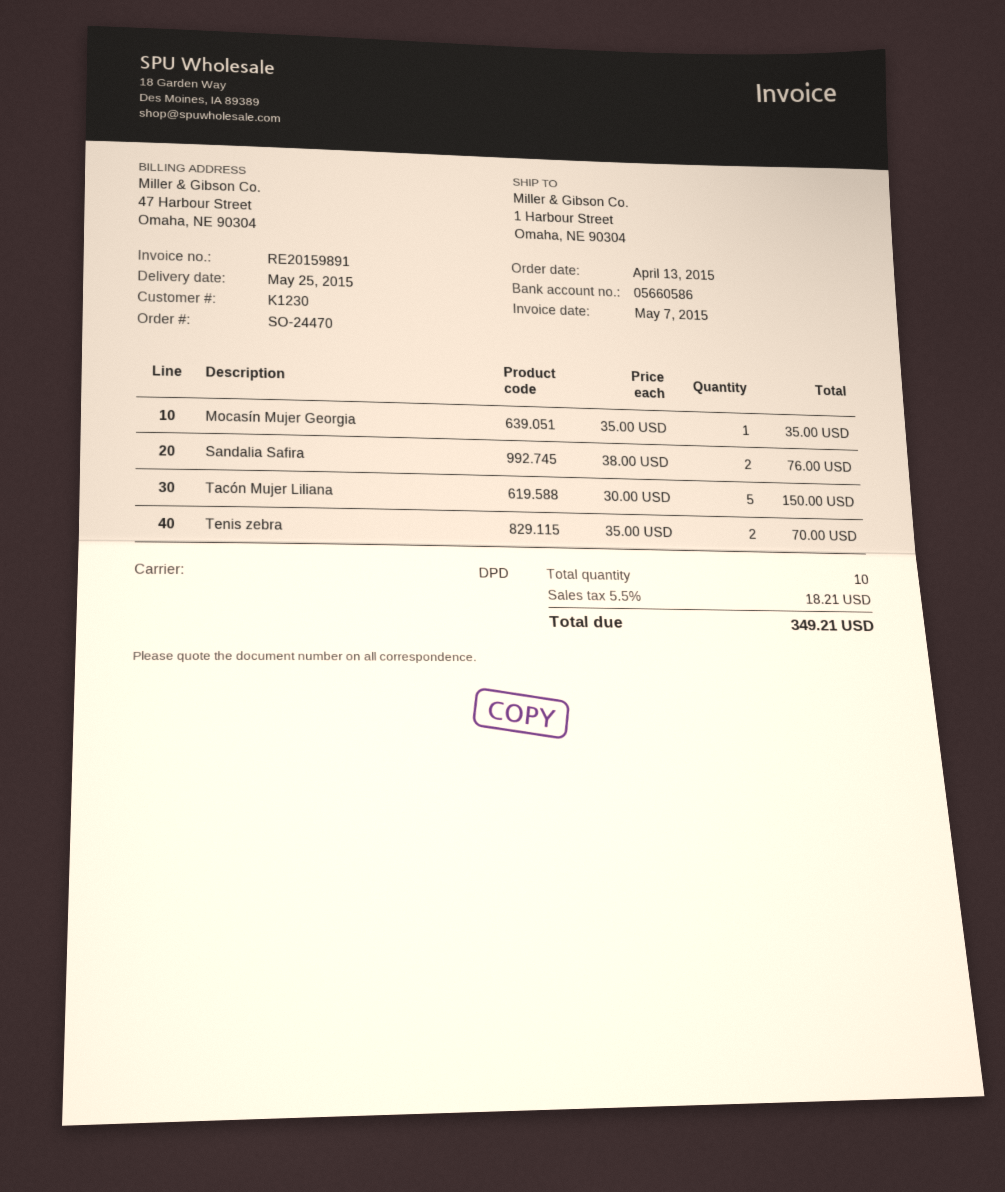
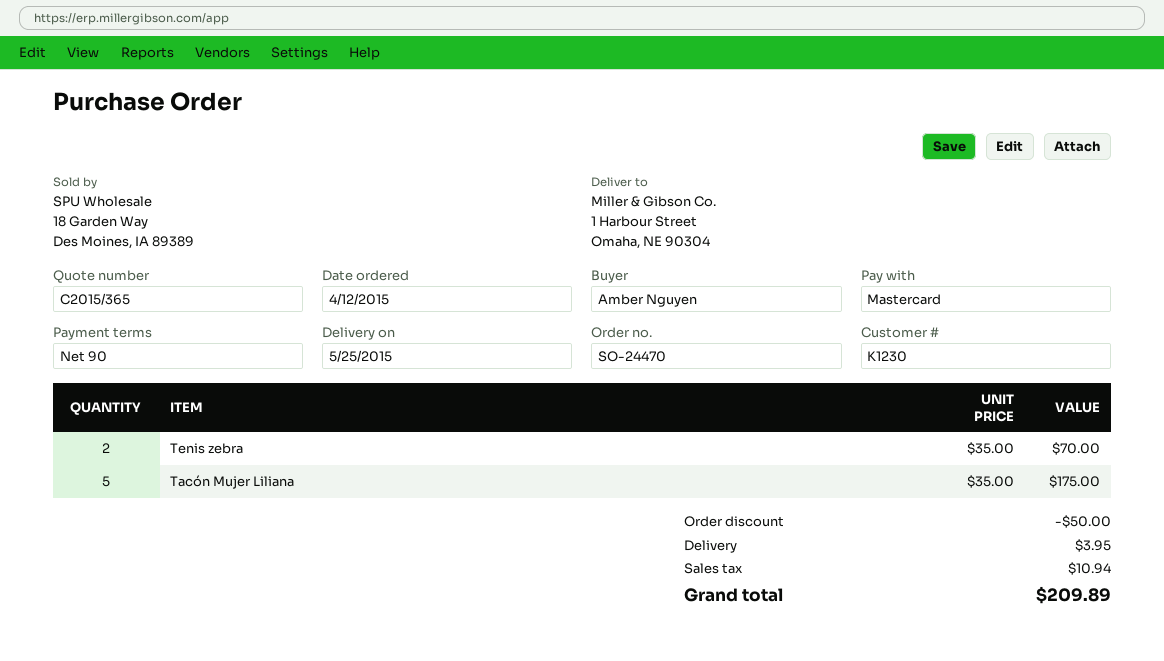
order date: 2015-04-13 -> 2015-04-12
Mocasín Mujer Georgia: 1 x 35.00 = 35.00 -> none
Sandalia Safira: 2 x 38.00 = 76.00 -> none
Tacón Mujer Liliana: 5 x 30.00 = 150.00 -> 5 x 35.00 = 175.00
discount: none -> 50.00
shipping: none -> 3.95
tax: 18.21 -> 10.94
total: 349.21 -> 209.89

